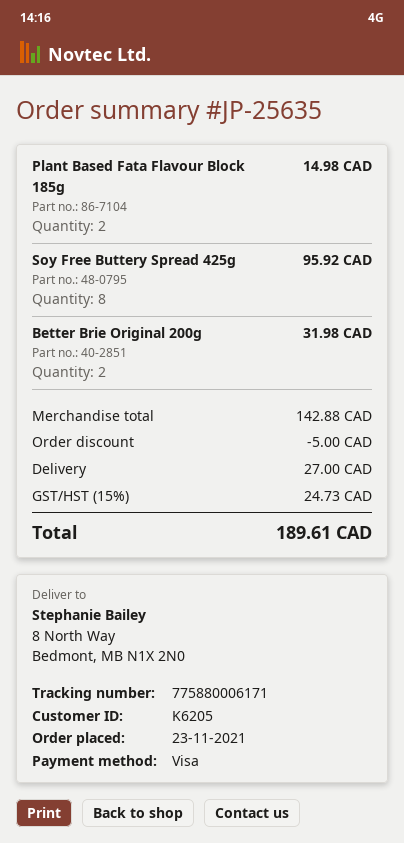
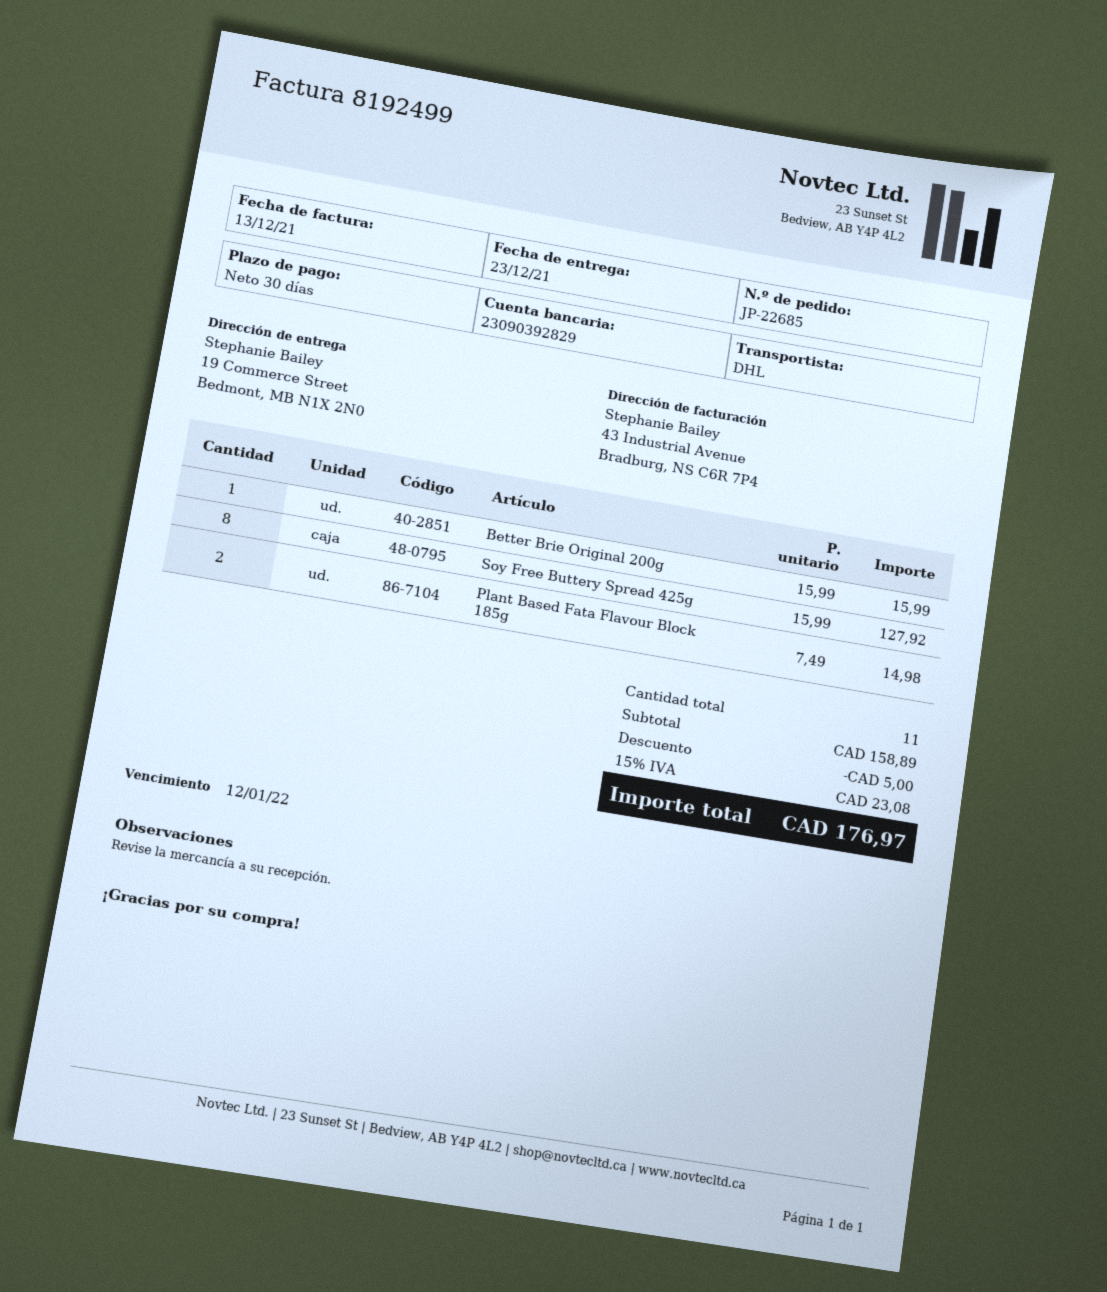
order number: JP-25635 -> JP-22685
ship to: 8 North Way, Bedmont, MB N1X 2N0 -> 19 Commerce Street, Bedmont, MB N1X 2N0
Soy Free Buttery Spread 425g: 8 for 95.92 -> 8 for 127.92
Better Brie Original 200g: 2 for 31.98 -> 1 for 15.99
subtotal: 142.88 -> 158.89
shipping: 27.00 -> none
tax: 15% = 24.73 -> 15% = 23.08
total: 189.61 -> 176.97

